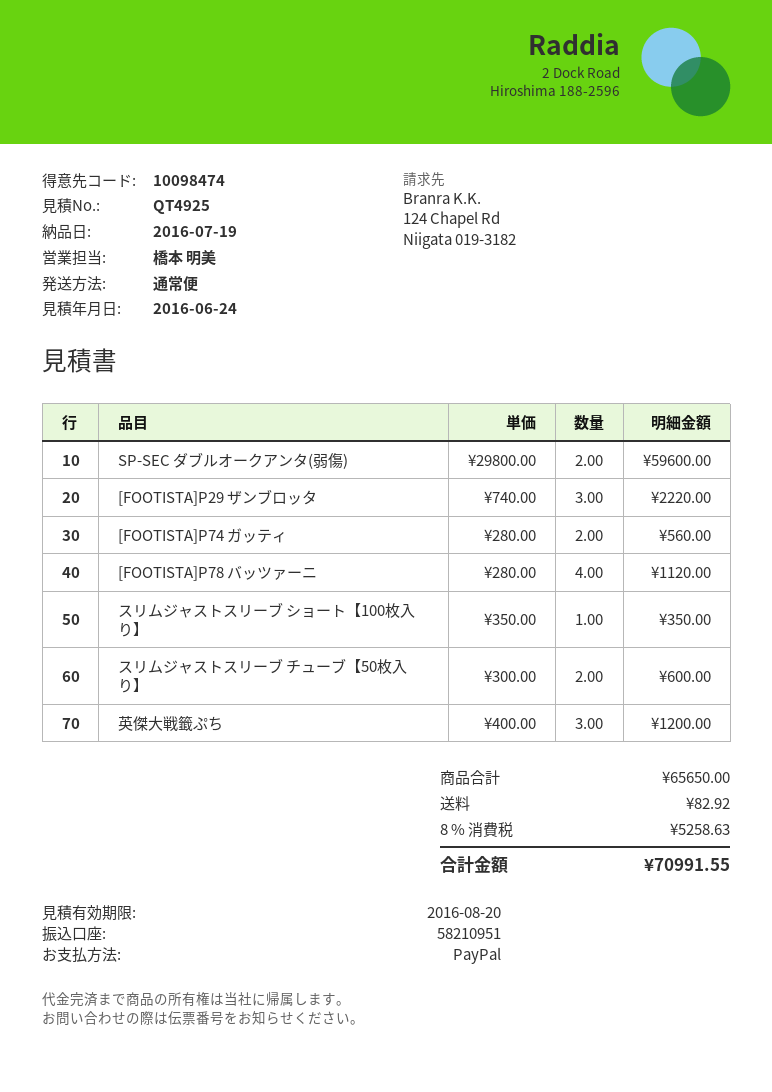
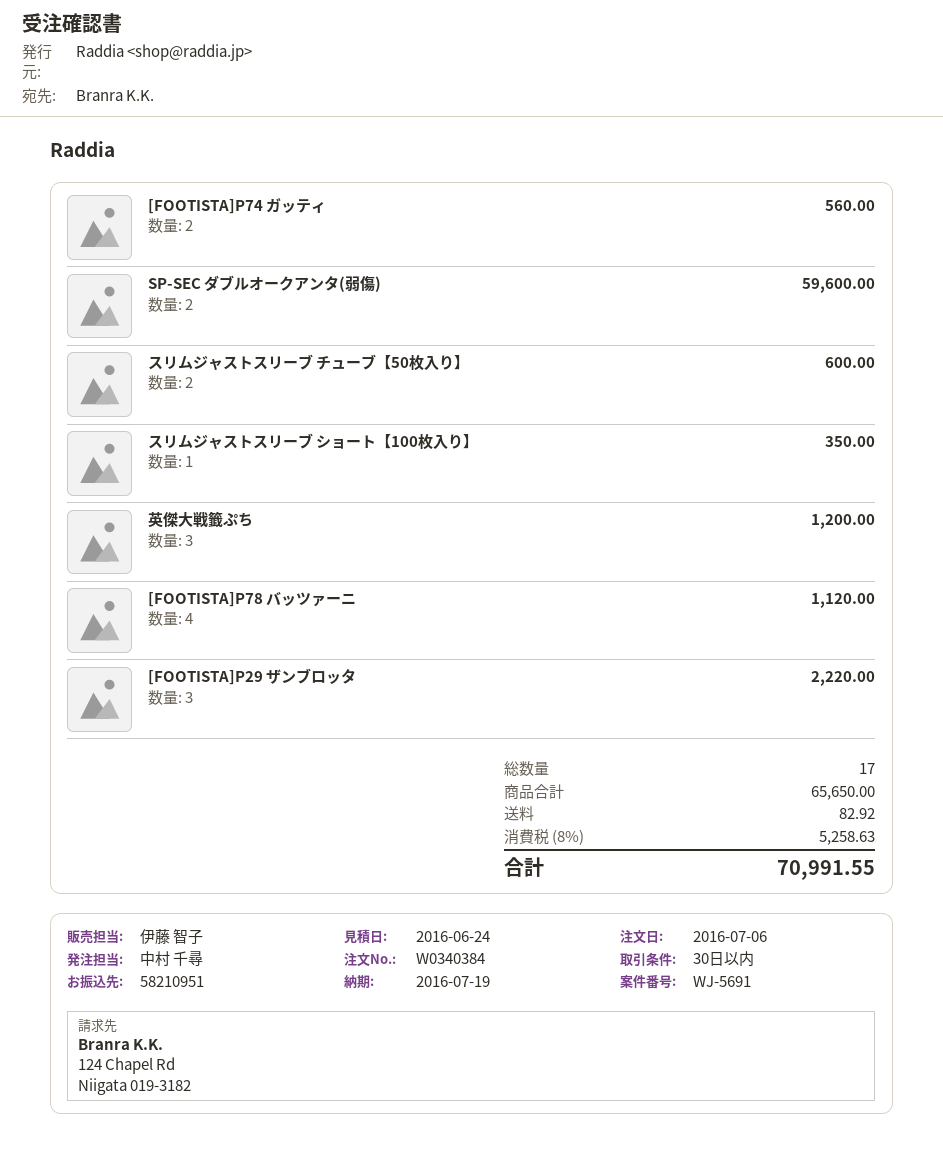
sales rep: 橋本 明美 -> 伊藤 智子

